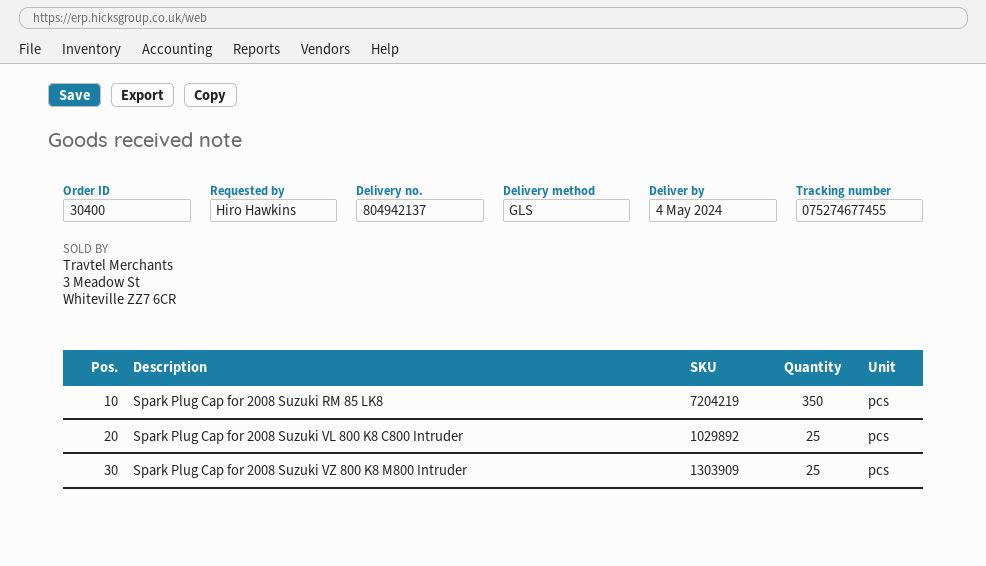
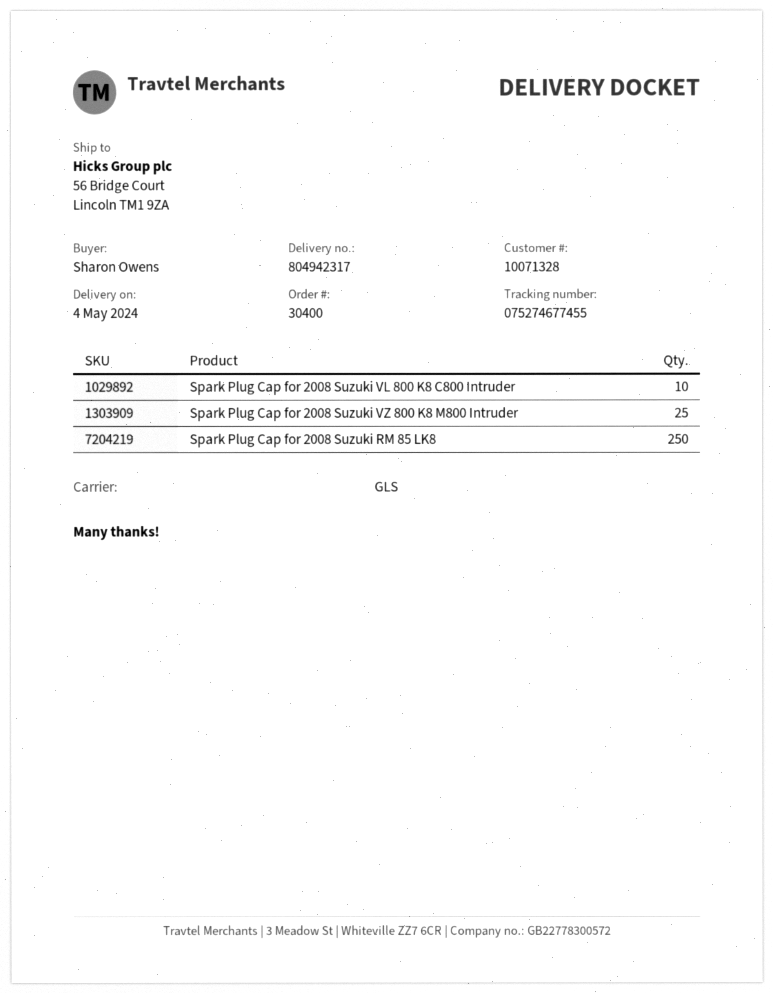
delivery note number: 804942137 -> 804942317
ordered by: Hiro Hawkins -> Sharon Owens
Spark Plug Cap for 2008 Suzuki RM 85 LK8: 350 -> 250
Spark Plug Cap for 2008 Suzuki VL 800 K8 C800 Intruder: 25 -> 10

